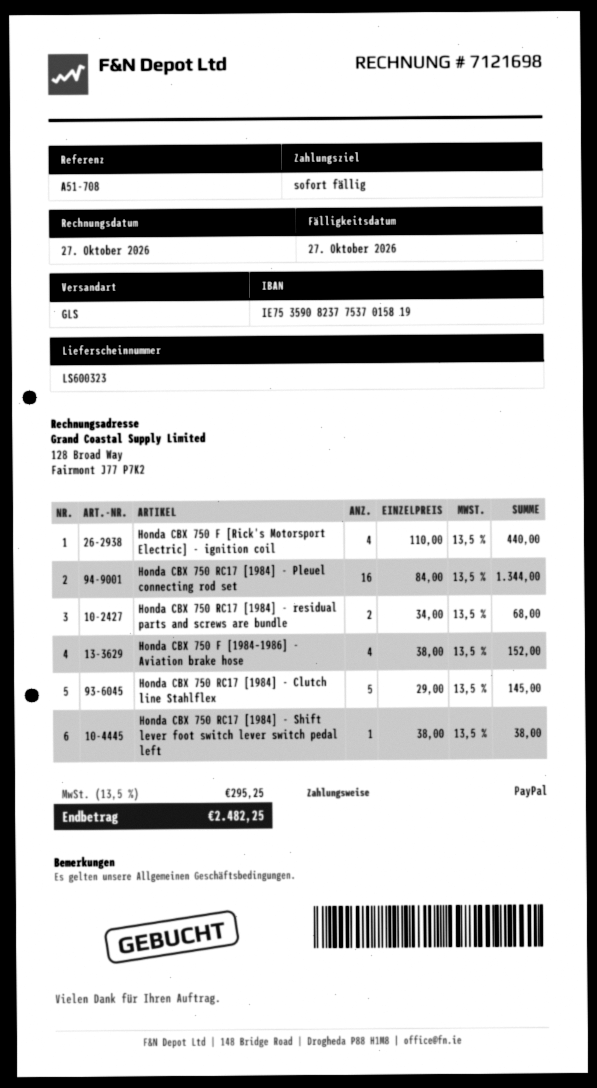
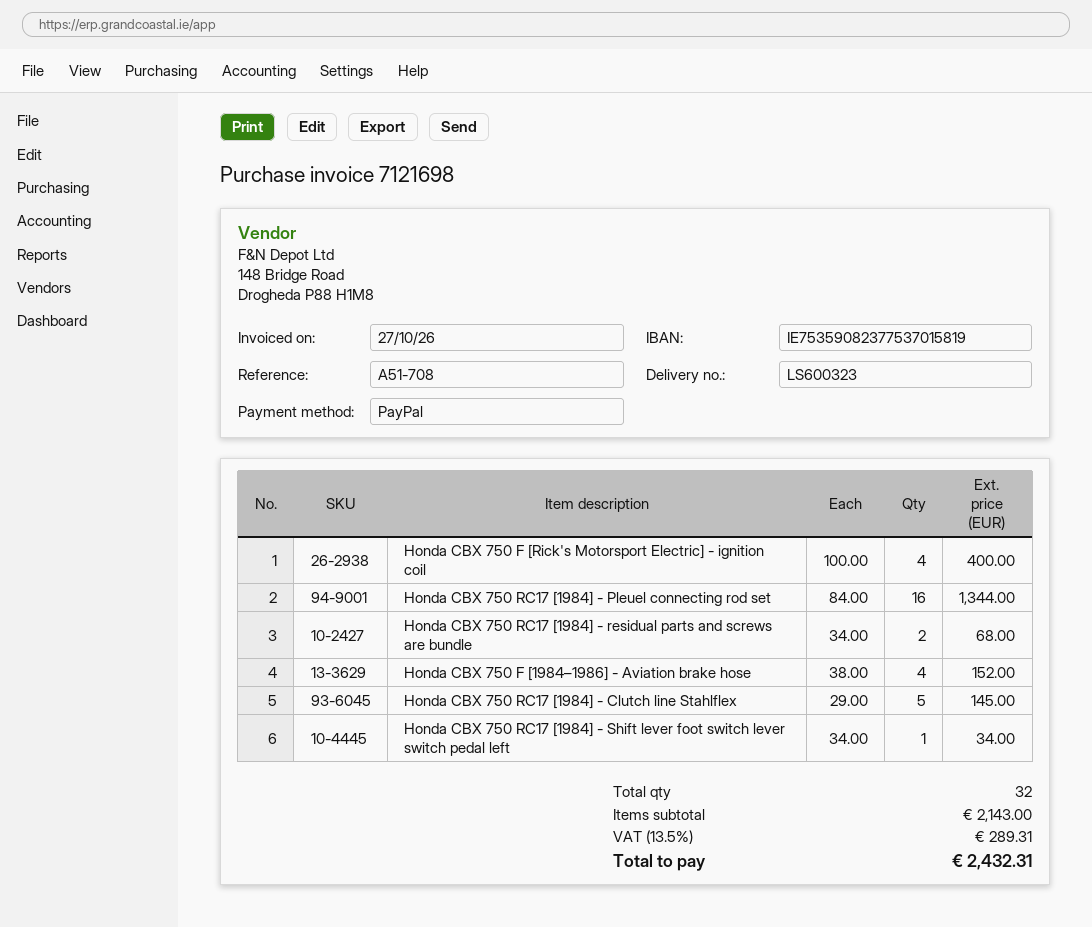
Honda CBX 750 F [Rick's Motorsport Electric] - ignition coil: 4 x 110.00 = 440.00 -> 4 x 100.00 = 400.00
Honda CBX 750 RC17 [1984] - Shift lever foot switch lever switch pedal left: 1 x 38.00 = 38.00 -> 1 x 34.00 = 34.00
tax: 13.5% = 295.25 -> 13.5% = 289.31
total: 2482.25 -> 2432.31

